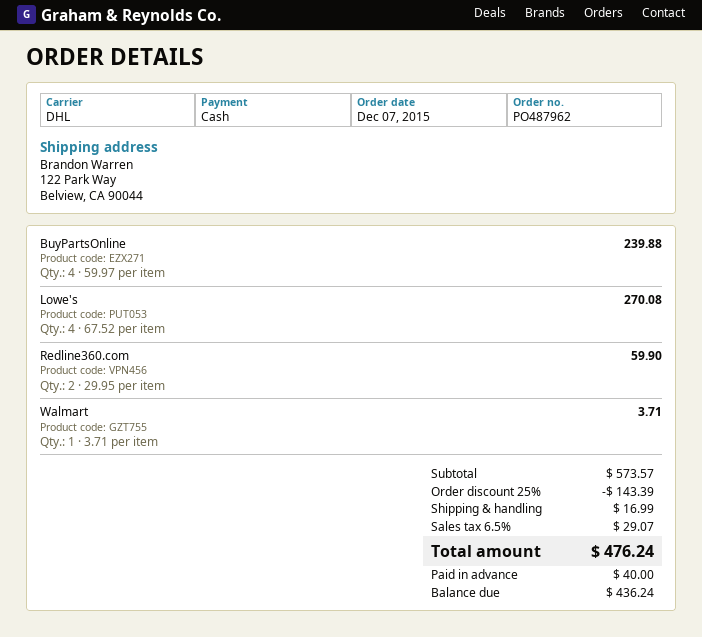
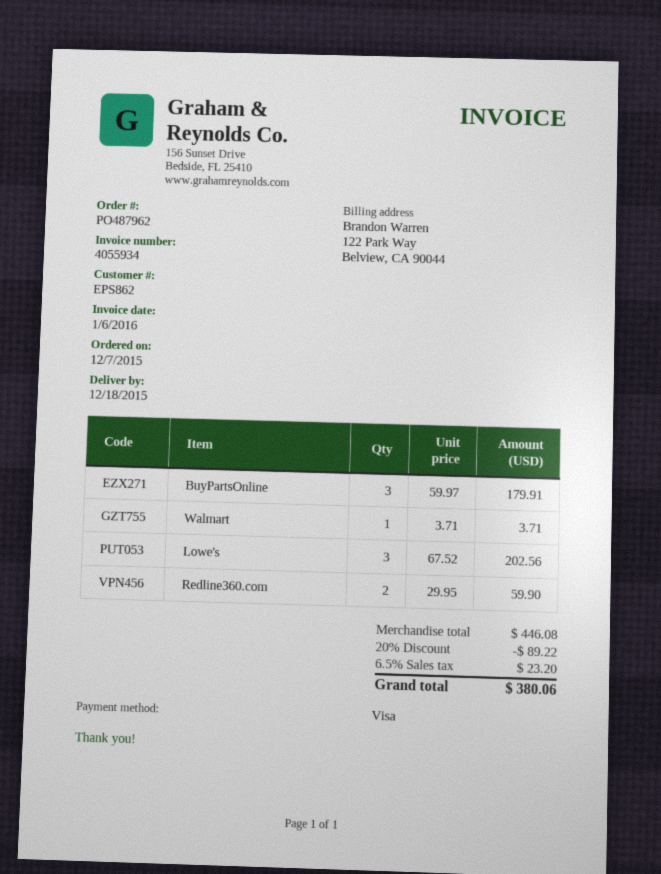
payment method: cash -> Visa
BuyPartsOnline: 4 x 59.97 = 239.88 -> 3 x 59.97 = 179.91
Lowe's: 4 x 67.52 = 270.08 -> 3 x 67.52 = 202.56
subtotal: 573.57 -> 446.08
discount: 25% = 143.39 -> 20% = 89.22
shipping: 16.99 -> none
tax: 6.5% = 29.07 -> 6.5% = 23.20
total: 476.24 -> 380.06

